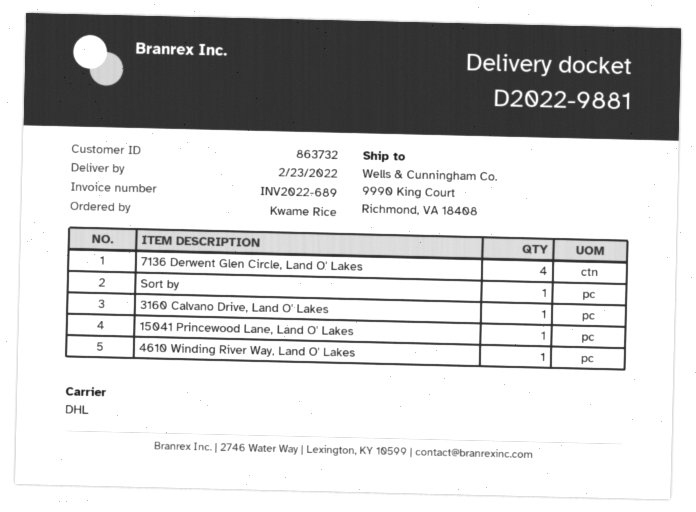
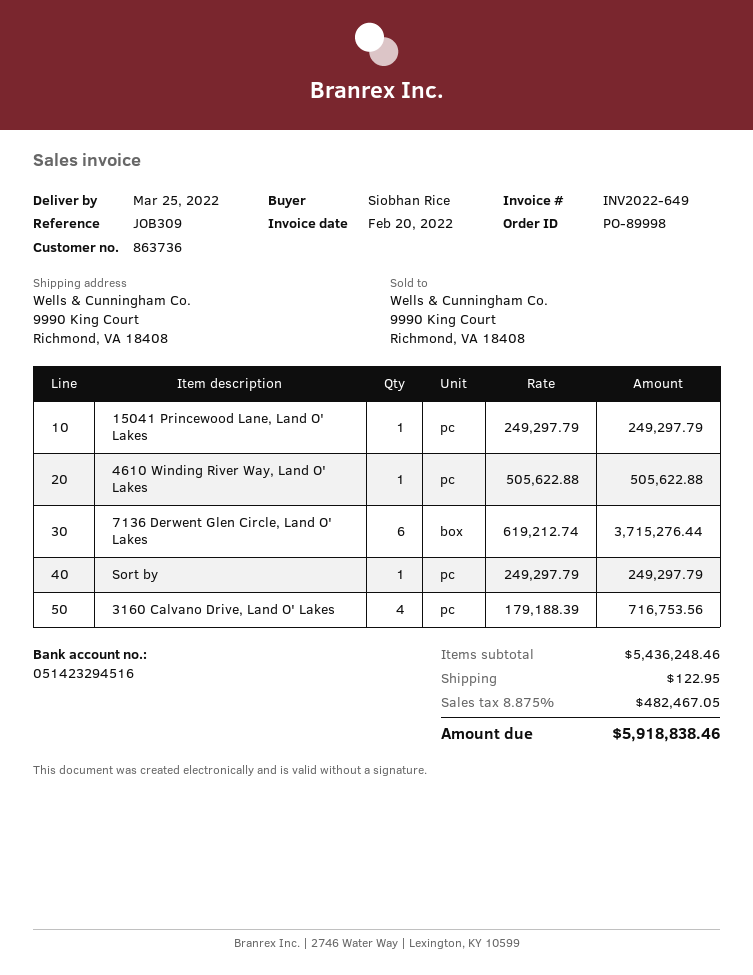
delivery date: 2022-02-23 -> 2022-03-25
invoice number: INV2022-689 -> INV2022-649
customer number: 863732 -> 863736
ordered by: Kwame Rice -> Siobhan Rice
7136 Derwent Glen Circle, Land O' Lakes: 4 -> 6
3160 Calvano Drive, Land O' Lakes: 1 -> 4

